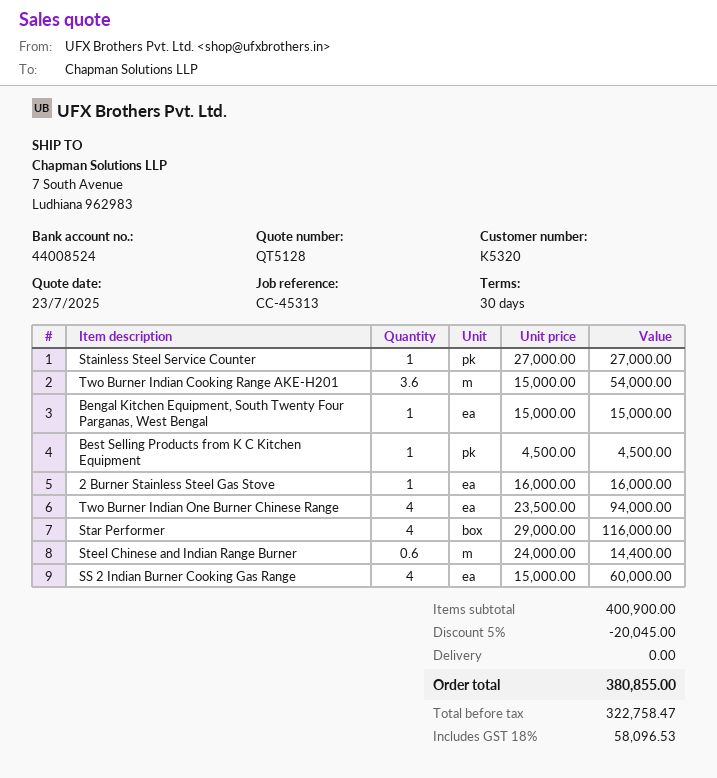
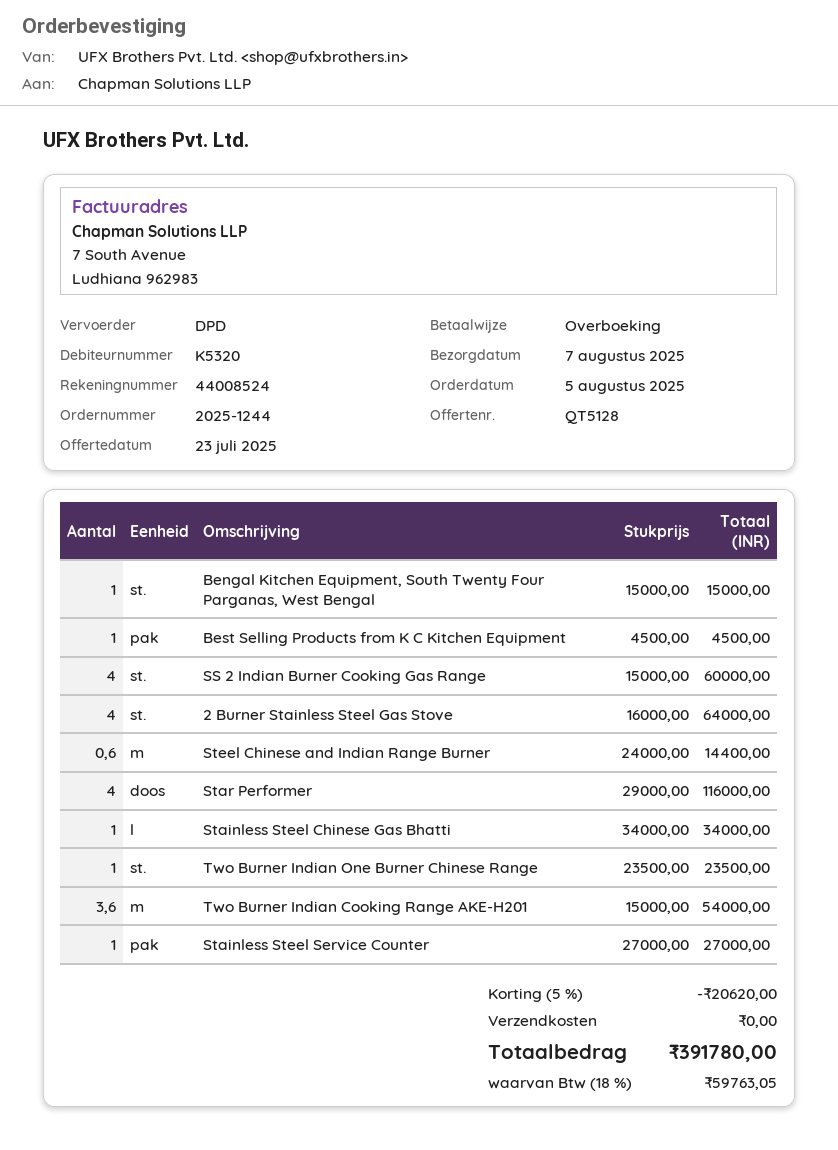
2 Burner Stainless Steel Gas Stove: 1 x 16000.00 = 16000.00 -> 4 x 16000.00 = 64000.00
Two Burner Indian One Burner Chinese Range: 4 x 23500.00 = 94000.00 -> 1 x 23500.00 = 23500.00
Stainless Steel Chinese Gas Bhatti: none -> 1 x 34000.00 = 34000.00
discount: 5% = 20045.00 -> 5% = 20620.00
tax: 18% = 58096.53 -> 18% = 59763.05
total: 380855.00 -> 391780.00

